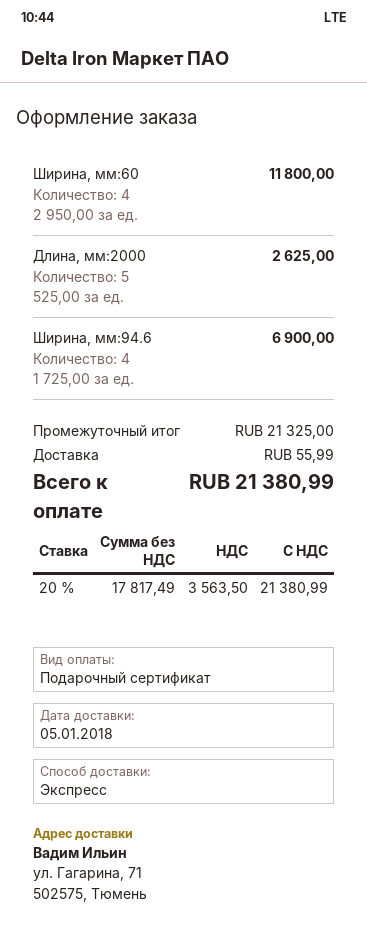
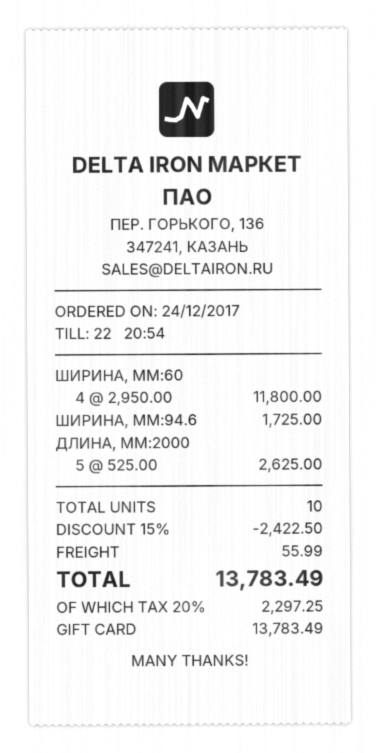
Ширина, мм:94.6: 4 x 1725.00 = 6900.00 -> 1 x 1725.00 = 1725.00
discount: none -> 15% = 2422.50
tax: 20% = 3563.50 -> 20% = 2297.25
total: 21380.99 -> 13783.49

